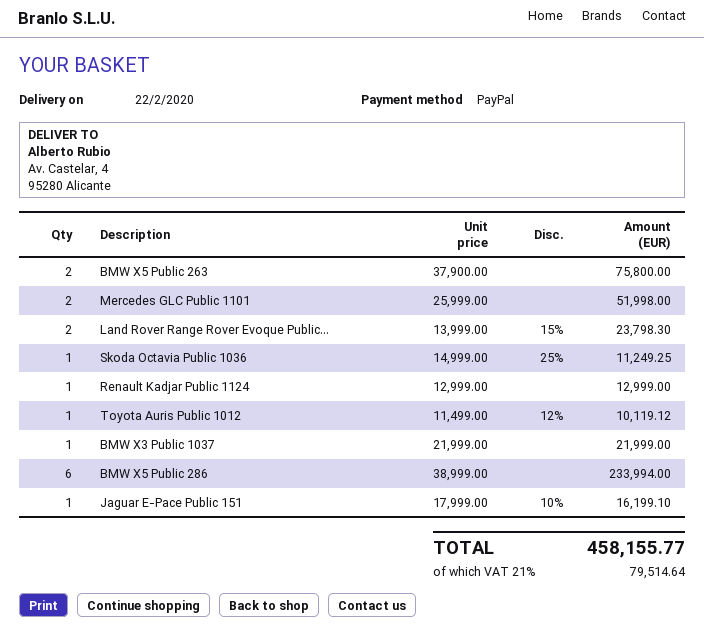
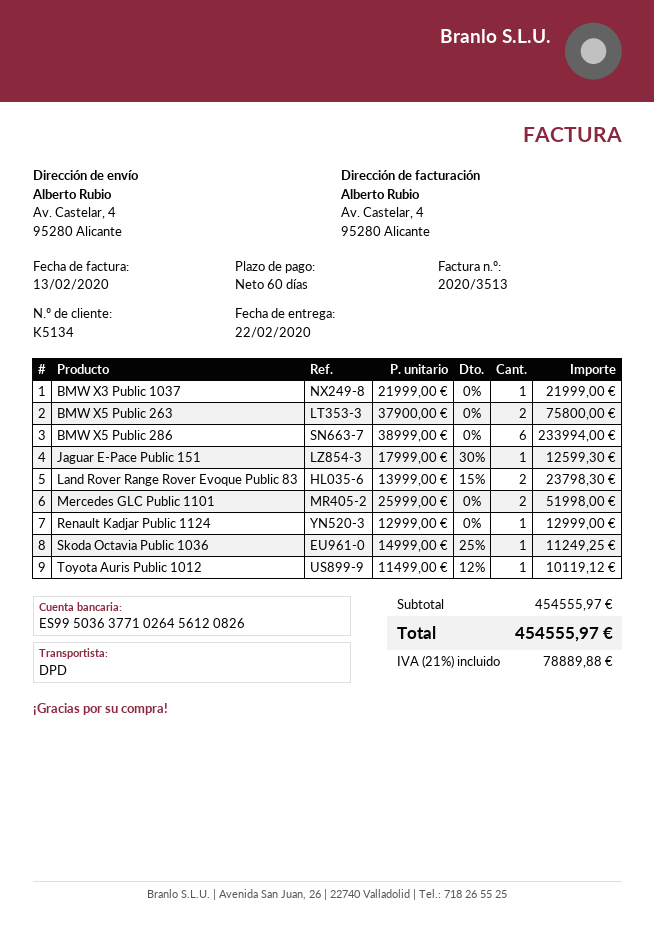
Jaguar E-Pace Public 151: 1 x 17999.00 - 10% = 16199.10 -> 1 x 17999.00 - 30% = 12599.30
tax: 21% = 79514.64 -> 21% = 78889.88
total: 458155.77 -> 454555.97

